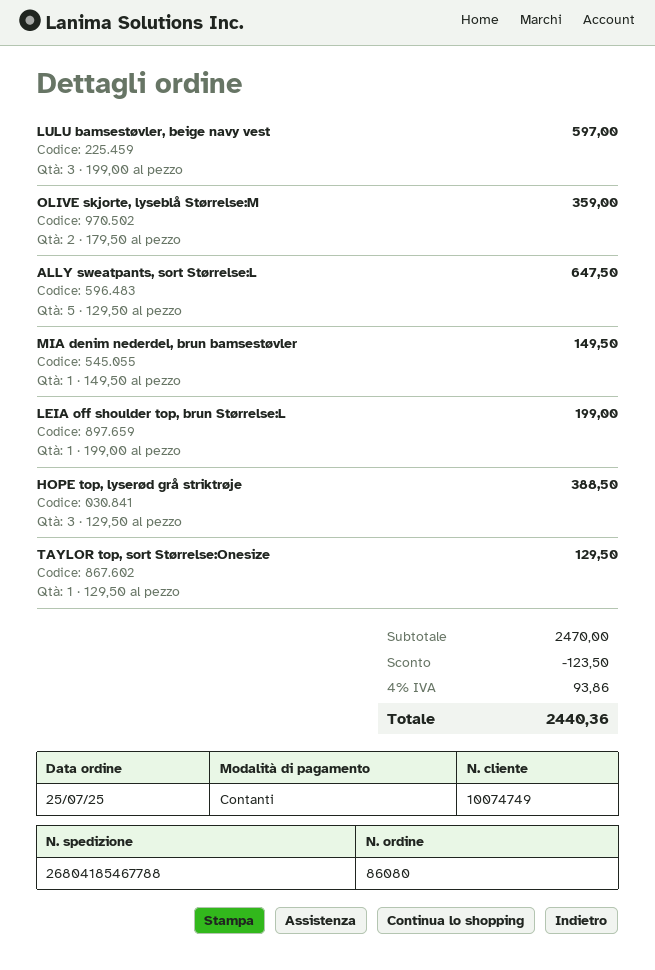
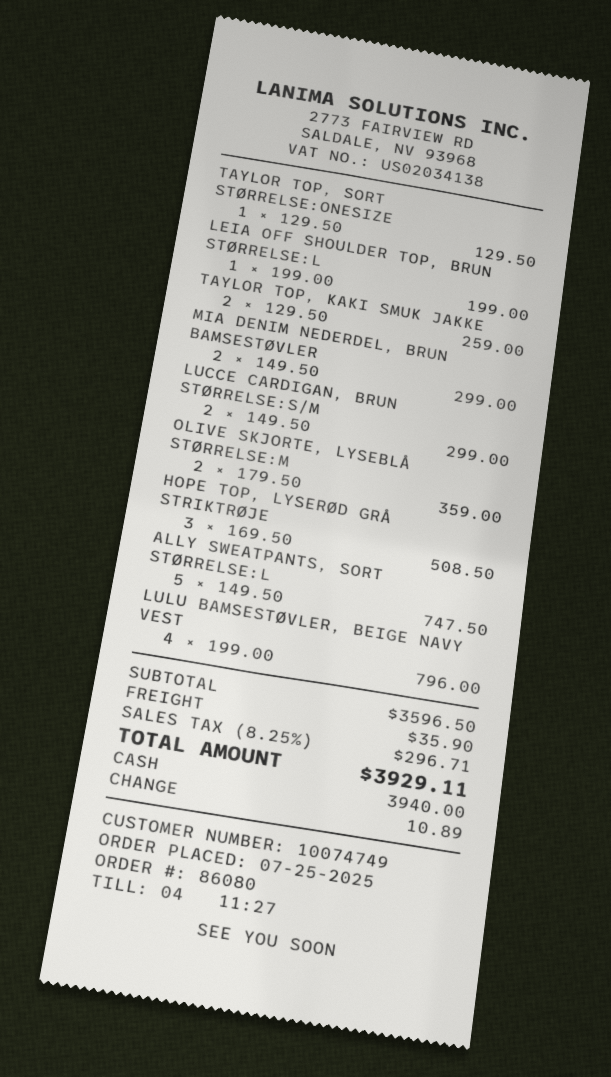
LULU bamsestøvler, beige navy vest: 3 x 199.00 = 597.00 -> 4 x 199.00 = 796.00
ALLY sweatpants, sort Størrelse:L: 5 x 129.50 = 647.50 -> 5 x 149.50 = 747.50
MIA denim nederdel, brun bamsestøvler: 1 x 149.50 = 149.50 -> 2 x 149.50 = 299.00
HOPE top, lyserød grå striktrøje: 3 x 129.50 = 388.50 -> 3 x 169.50 = 508.50
TAYLOR TOP, KAKI SMUK JAKKE: none -> 2 x 129.50 = 259.00
LUCCE CARDIGAN, BRUN STØRRELSE:S/M: none -> 2 x 149.50 = 299.00
subtotal: 2470.00 -> 3596.50
discount: 123.50 -> none
shipping: none -> 35.90
tax: 4% = 93.86 -> 8.25% = 296.71
total: 2440.36 -> 3929.11

